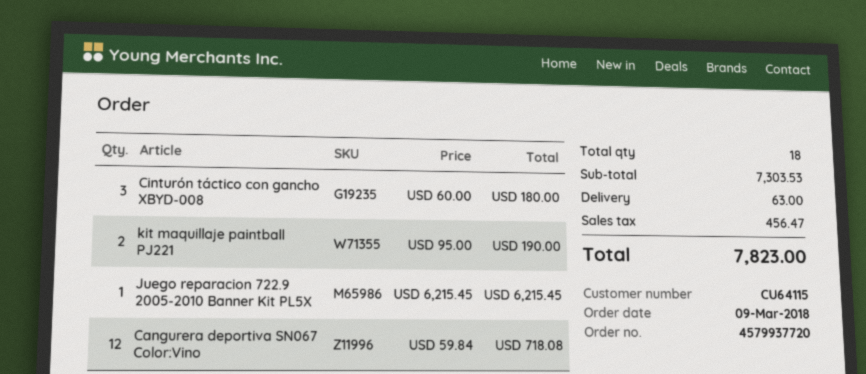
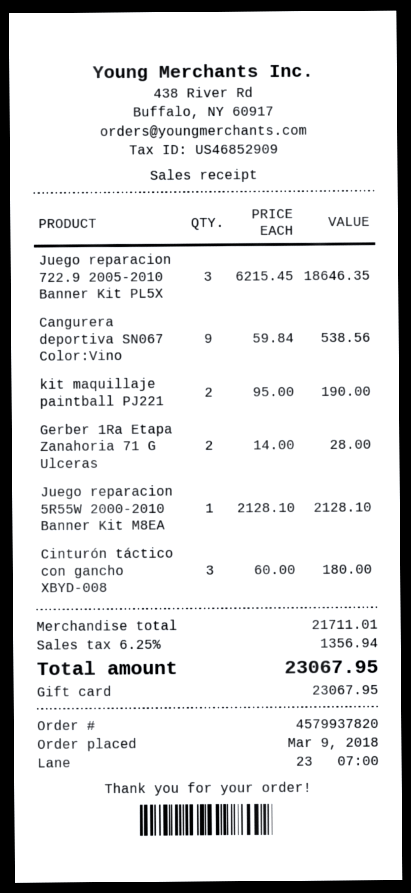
order number: 4579937720 -> 4579937820
Juego reparacion 722.9 2005-2010 Banner Kit PL5X: 1 x 6215.45 = 6215.45 -> 3 x 6215.45 = 18646.35
Cangurera deportiva SN067 Color:Vino: 12 x 59.84 = 718.08 -> 9 x 59.84 = 538.56
Gerber 1Ra Etapa Zanahoria 71 G Ulceras: none -> 2 x 14.00 = 28.00
Juego reparacion 5R55W 2000-2010 Banner Kit M8EA: none -> 1 x 2128.10 = 2128.10
subtotal: 7303.53 -> 21711.01
shipping: 63.00 -> none
tax: 456.47 -> 1356.94
total: 7823.00 -> 23067.95

